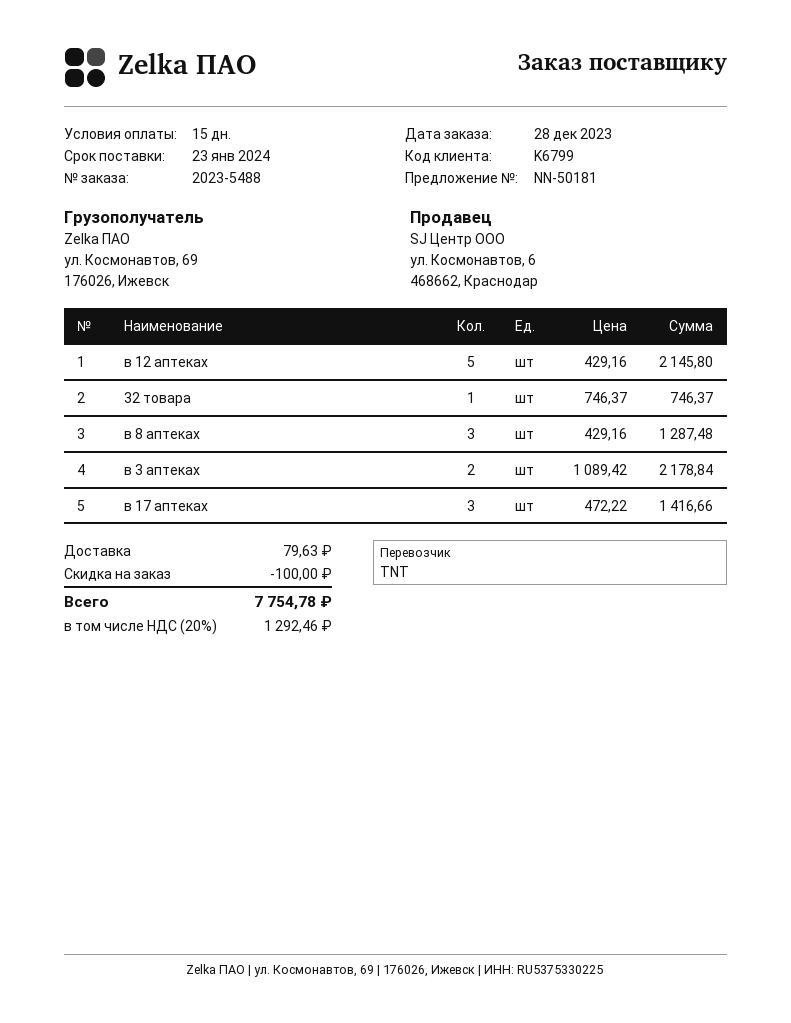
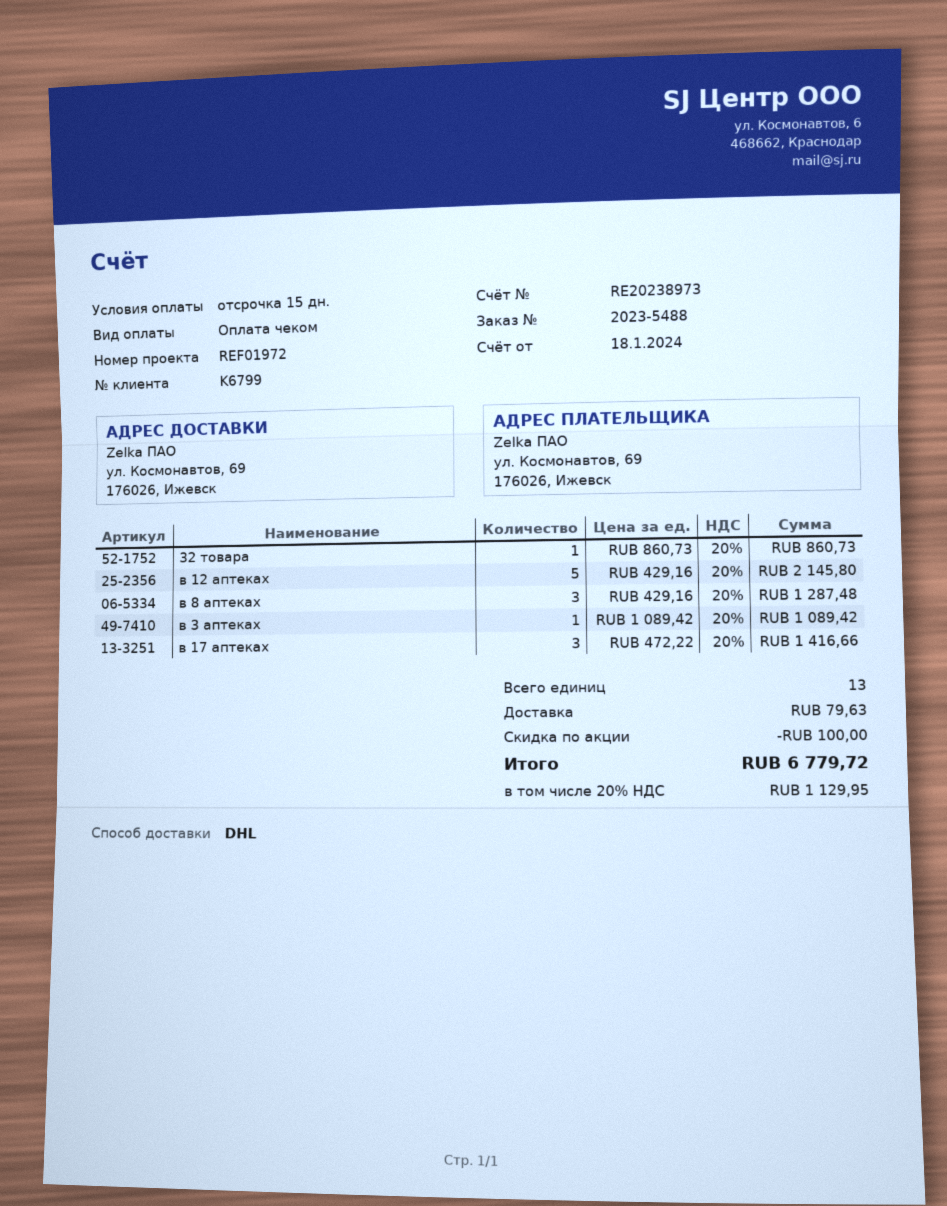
shipping method: TNT -> DHL
32 товара: 1 x 746.37 = 746.37 -> 1 x 860.73 = 860.73
в 3 аптеках: 2 x 1089.42 = 2178.84 -> 1 x 1089.42 = 1089.42
tax: 20% = 1292.46 -> 20% = 1129.95
total: 7754.78 -> 6779.72

